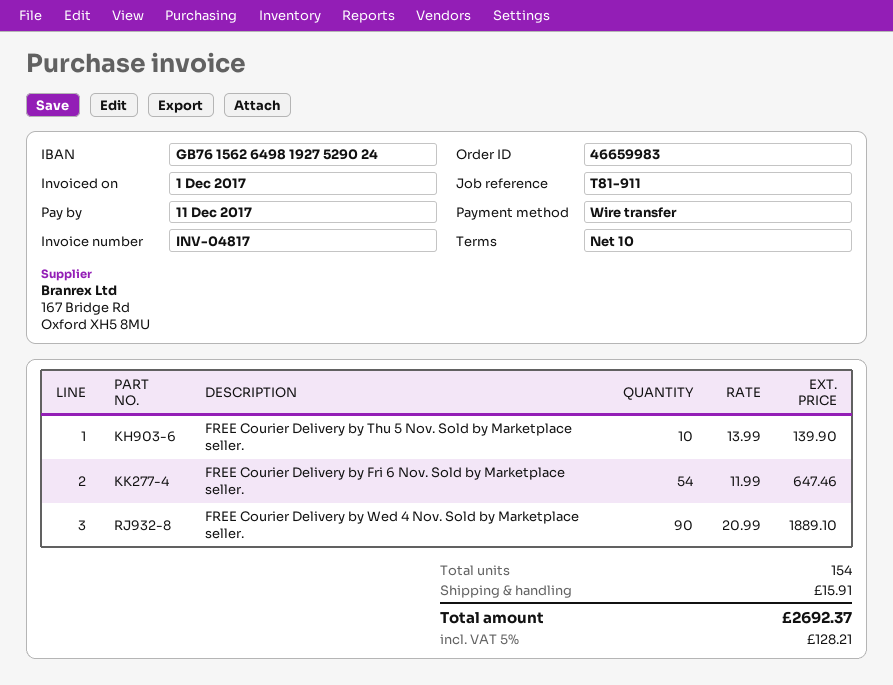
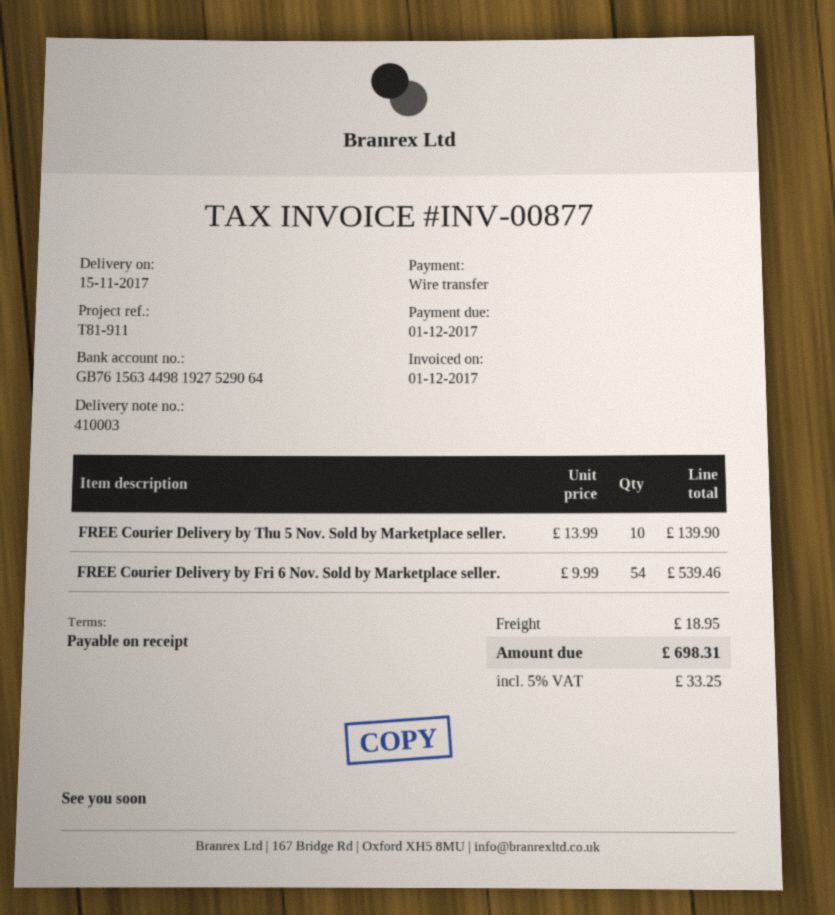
invoice number: INV-04817 -> INV-00877
payment terms: 10 days -> on receipt
due date: 2017-12-11 -> 2017-12-01
bank account: GB76156264981927529024 -> GB76156344981927529064
FREE Courier Delivery by Fri 6 Nov. Sold by Marketplace seller.: 54 x 11.99 = 647.46 -> 54 x 9.99 = 539.46
FREE Courier Delivery by Wed 4 Nov. Sold by Marketplace seller.: 90 x 20.99 = 1889.10 -> none
shipping: 15.91 -> 18.95
tax: 5% = 128.21 -> 5% = 33.25
total: 2692.37 -> 698.31

